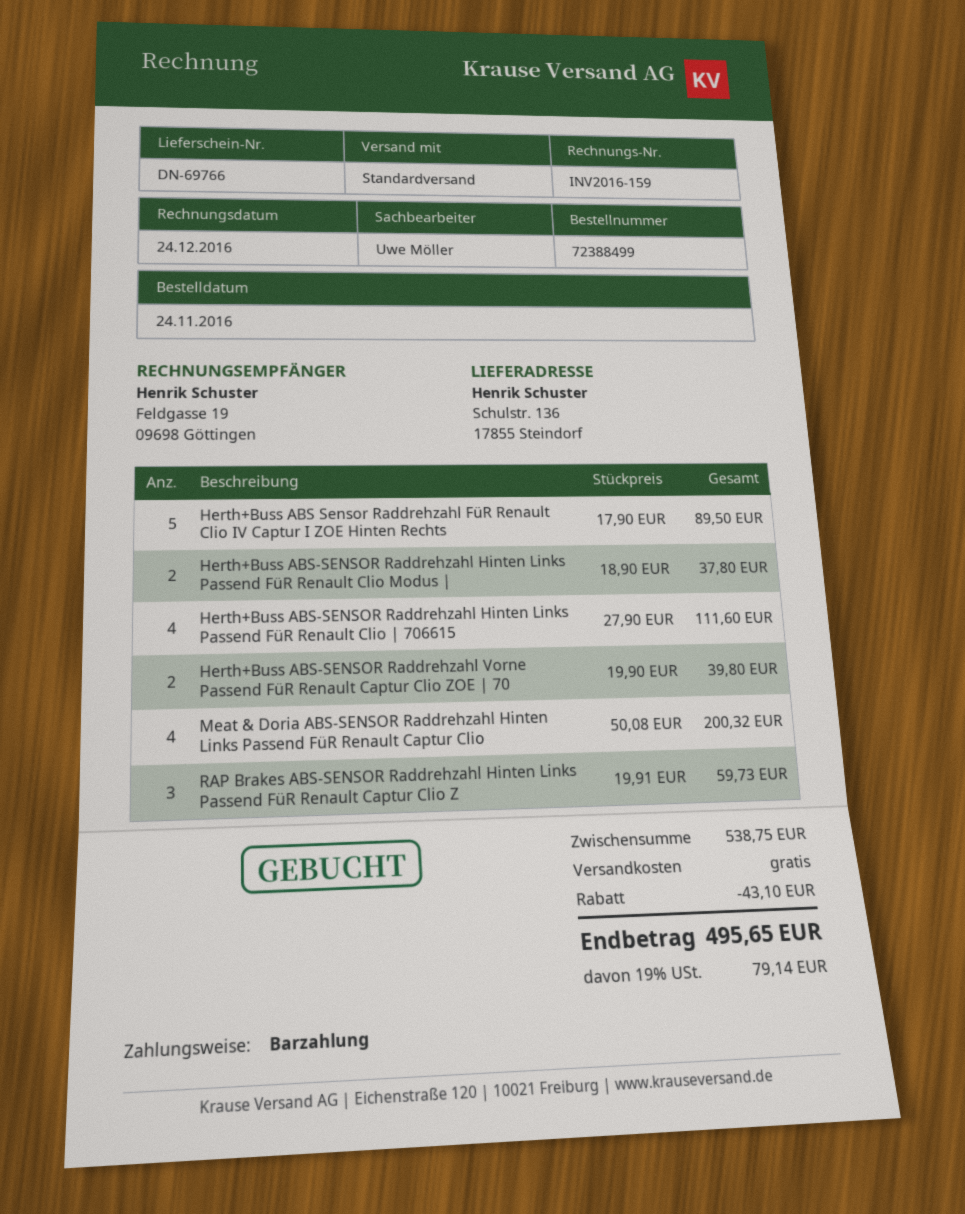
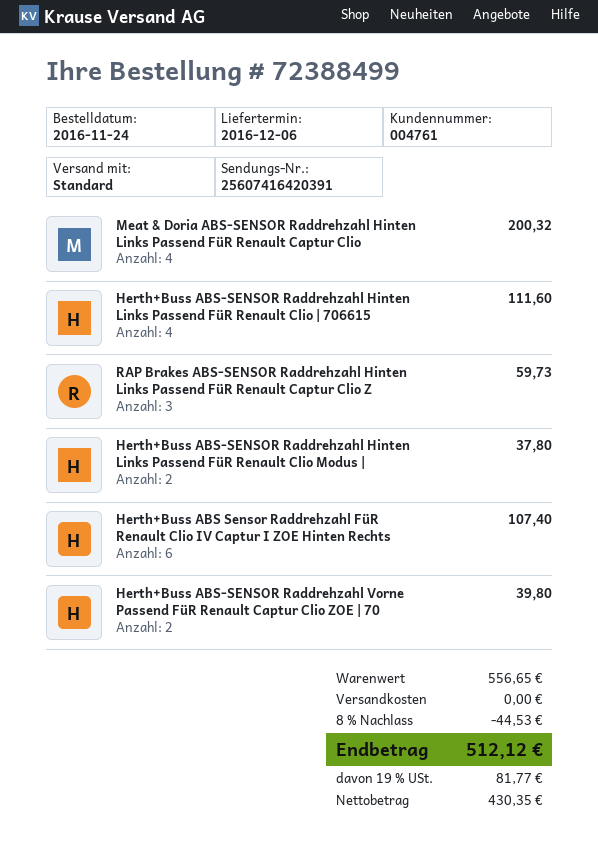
Herth+Buss ABS Sensor Raddrehzahl FüR Renault Clio IV Captur I ZOE Hinten Rechts: 5 for 89.50 -> 6 for 107.40
subtotal: 538.75 -> 556.65
discount: 43.10 -> 44.53
tax: 19% = 79.14 -> 19% = 81.77
total: 495.65 -> 512.12

